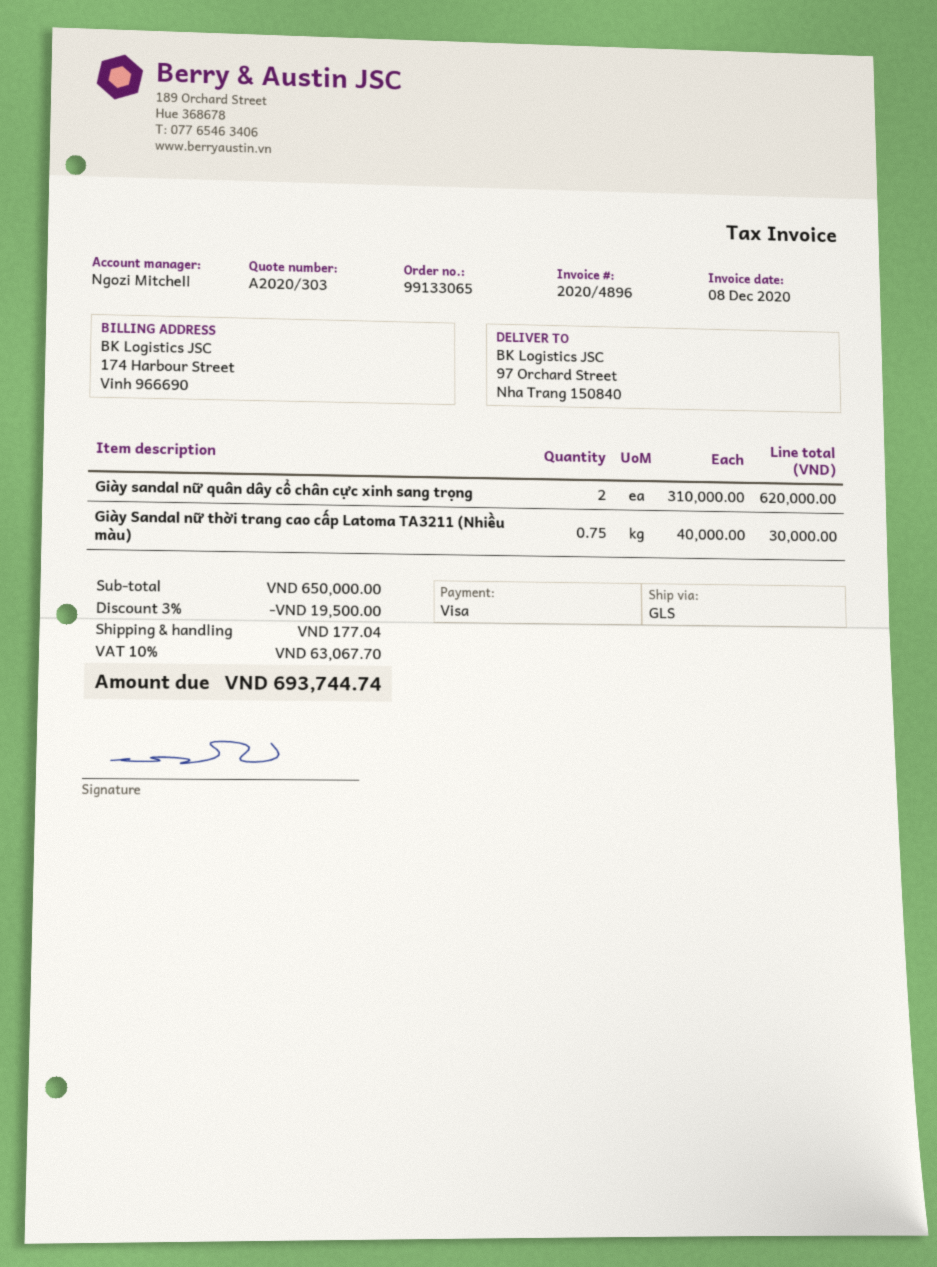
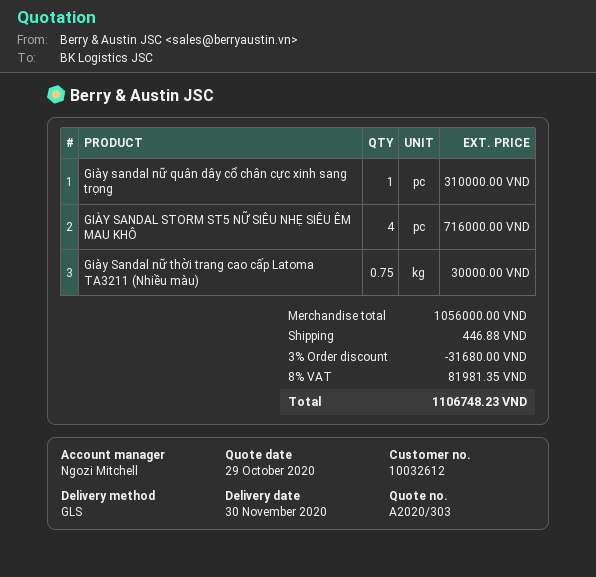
Giày sandal nữ quân dây cổ chân cực xinh sang trọng: 2 for 620000.00 -> 1 for 310000.00
GIÀY SANDAL STORM ST5 NỮ SIÊU NHẸ SIÊU ÊM MAU KHÔ: none -> 4 for 716000.00
subtotal: 650000.00 -> 1056000.00
discount: 3% = 19500.00 -> 3% = 31680.00
shipping: 177.04 -> 446.88
tax: 10% = 63067.70 -> 8% = 81981.35
total: 693744.74 -> 1106748.23

